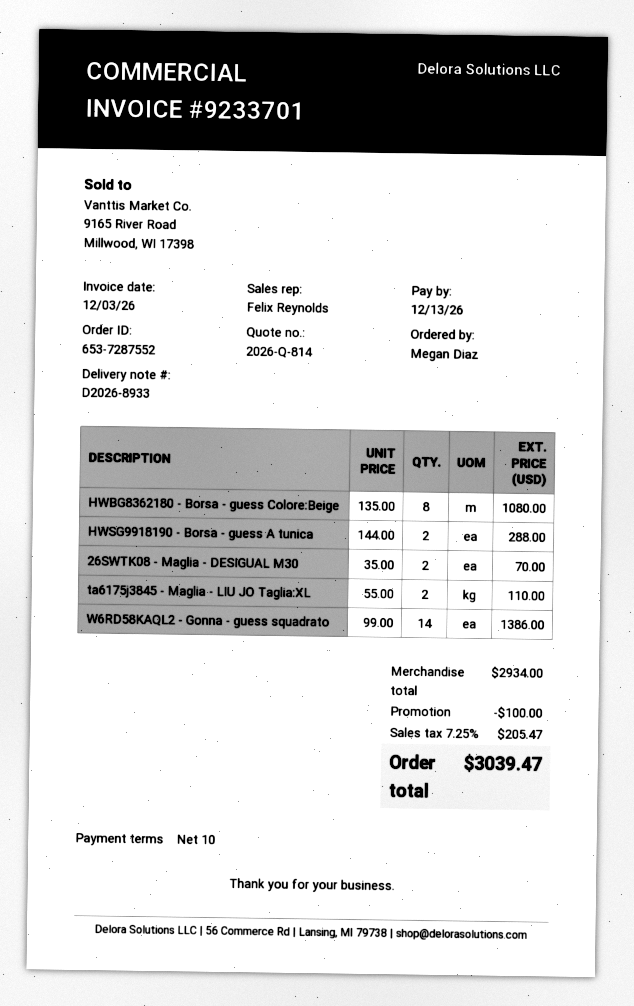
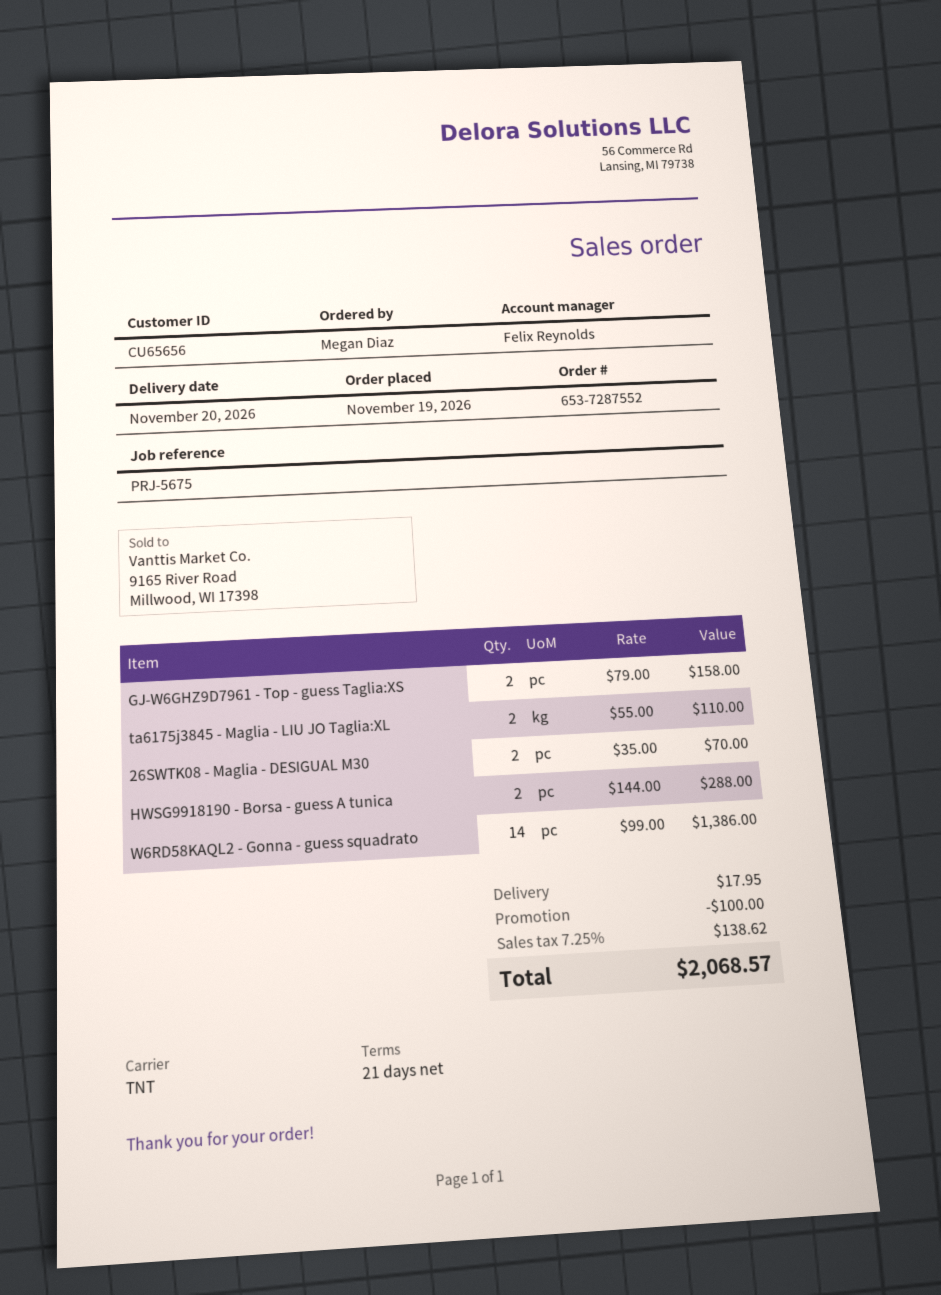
payment terms: 10 days -> 21 days
HWBG8362180 - Borsa - guess Colore:Beige: 8 x 135.00 = 1080.00 -> none
GJ-W6GHZ9D7961 - Top - guess Taglia:XS: none -> 2 x 79.00 = 158.00
shipping: none -> 17.95
tax: 7.25% = 205.47 -> 7.25% = 138.62
total: 3039.47 -> 2068.57

